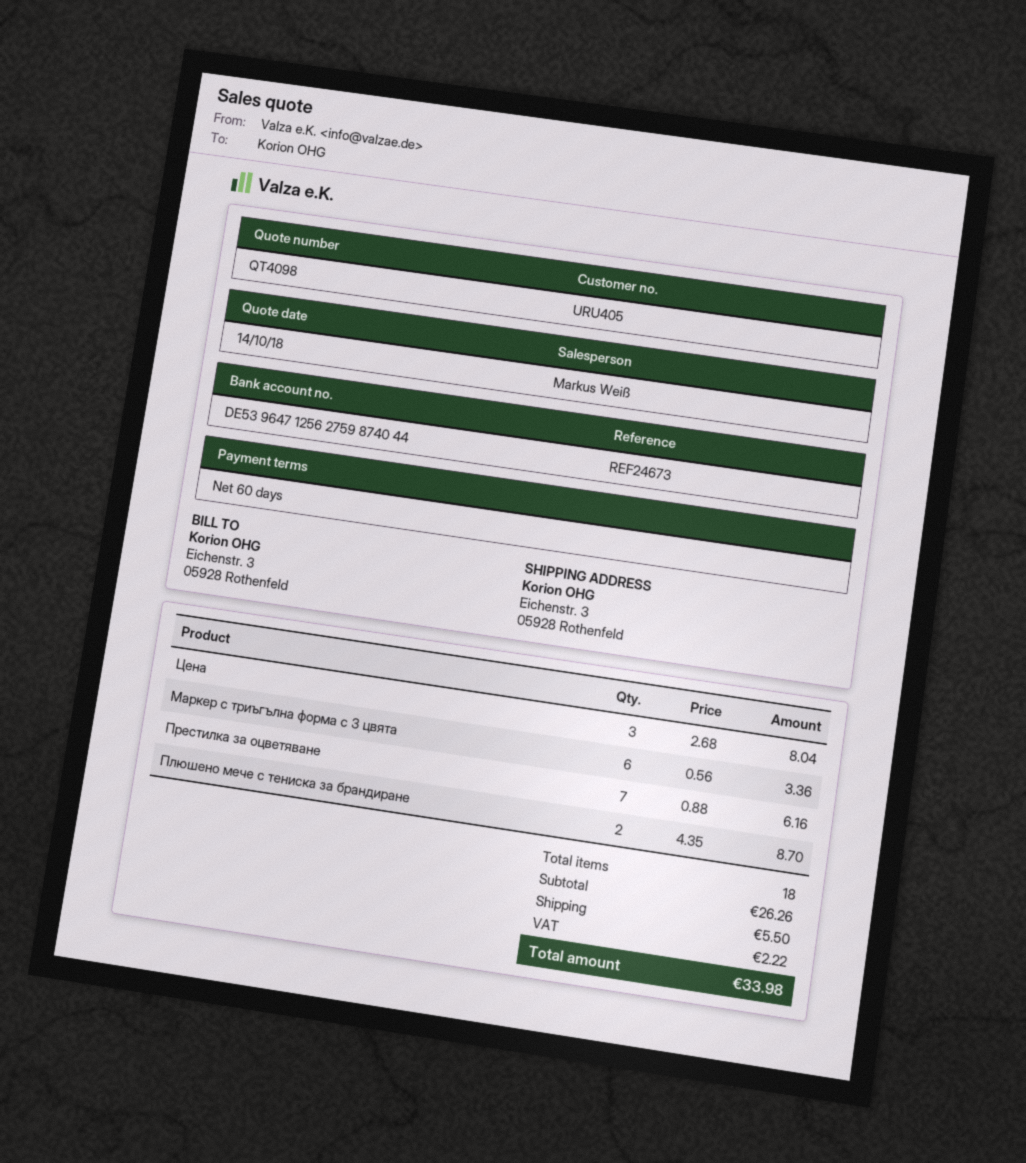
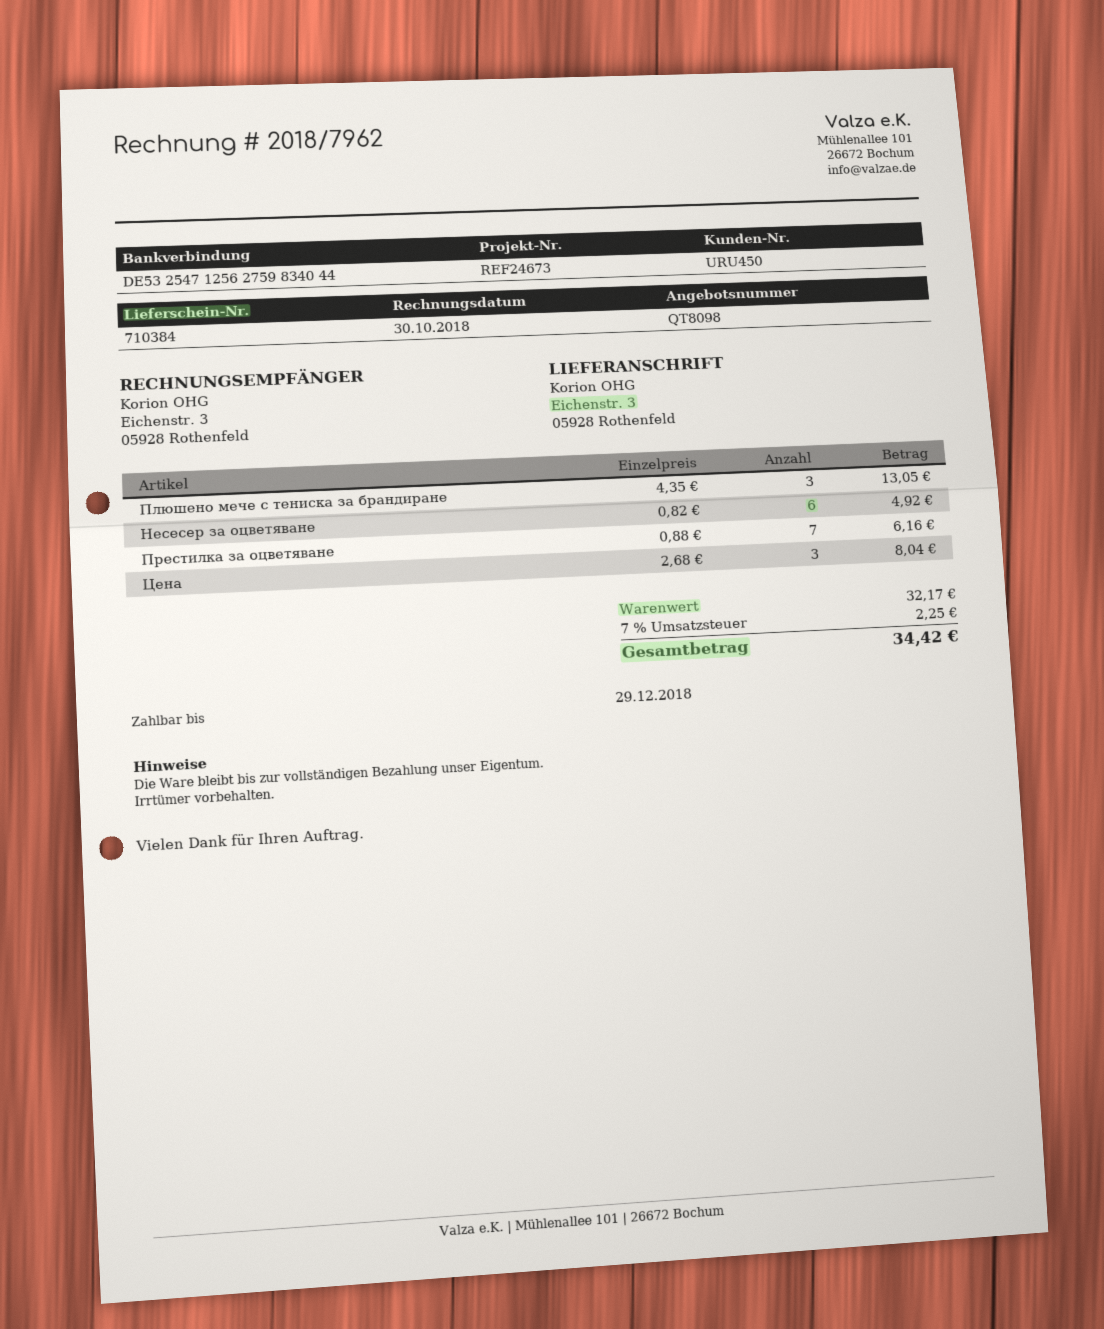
quote number: QT4098 -> QT8098
customer number: URU405 -> URU450
bank account: DE53964712562759874044 -> DE53254712562759834044
Маркер с триъгълна форма с 3 цвята: 6 x 0.56 = 3.36 -> none
Плюшено мече с тениска за брандиране: 2 x 4.35 = 8.70 -> 3 x 4.35 = 13.05
Несесер за оцветяване: none -> 6 x 0.82 = 4.92
subtotal: 26.26 -> 32.17
shipping: 5.50 -> none
tax: 2.22 -> 2.25
total: 33.98 -> 34.42

